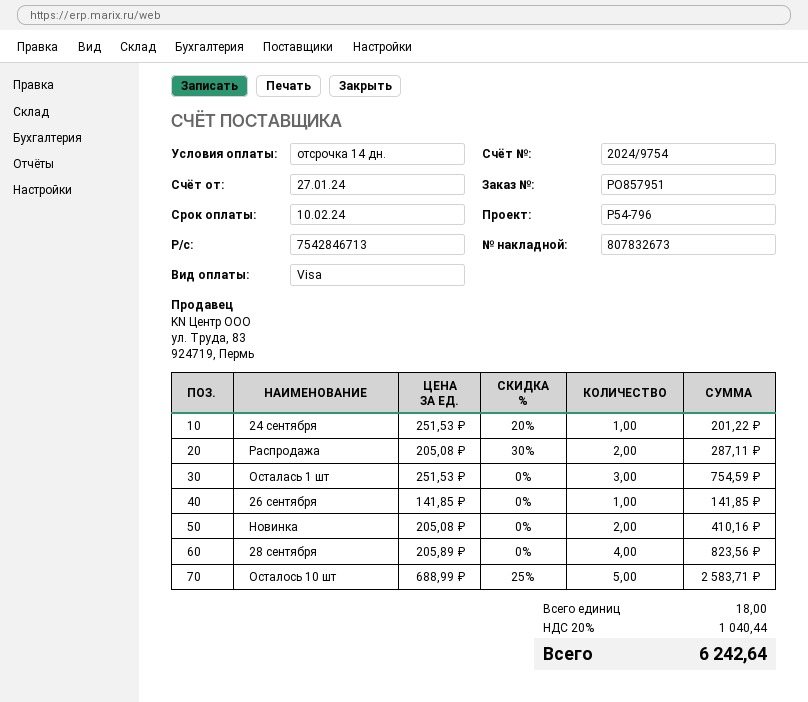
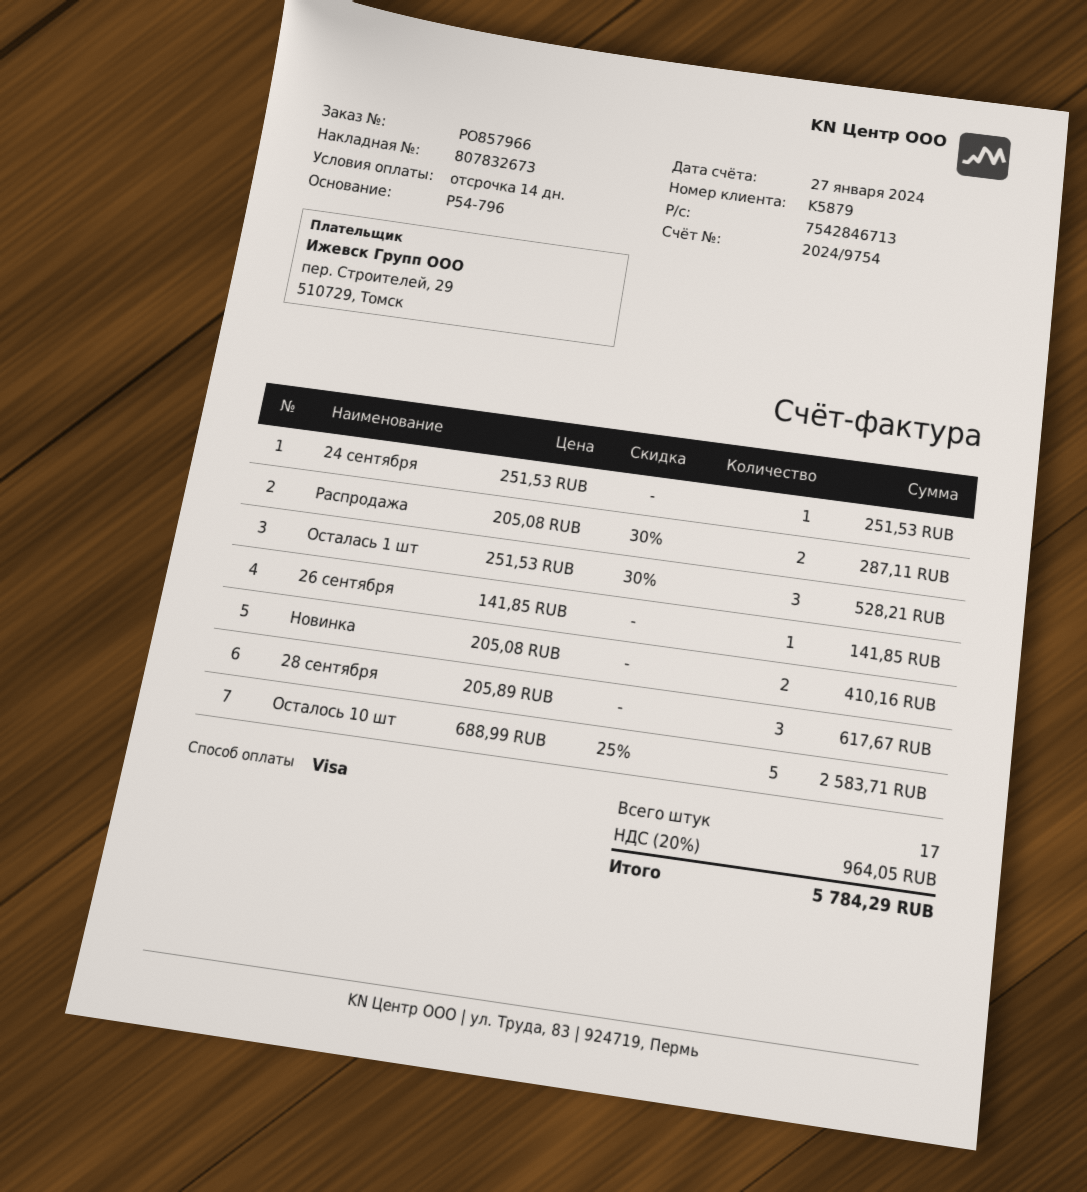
order number: PO857951 -> PO857966
24 сентября: 1 x 251.53 - 20% = 201.22 -> 1 x 251.53 = 251.53
Осталась 1 шт: 3 x 251.53 = 754.59 -> 3 x 251.53 - 30% = 528.21
28 сентября: 4 x 205.89 = 823.56 -> 3 x 205.89 = 617.67
total quantity: 18 -> 17
tax: 20% = 1040.44 -> 20% = 964.05
total: 6242.64 -> 5784.29

